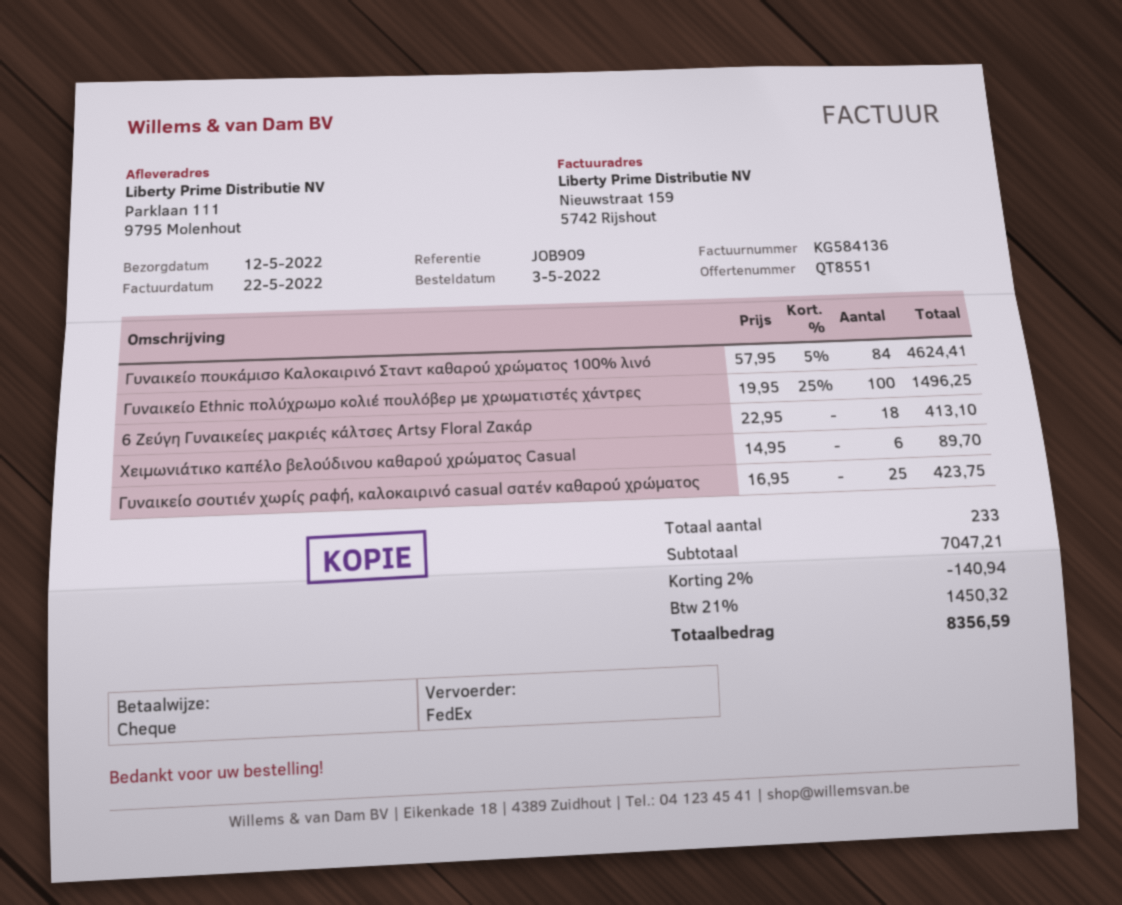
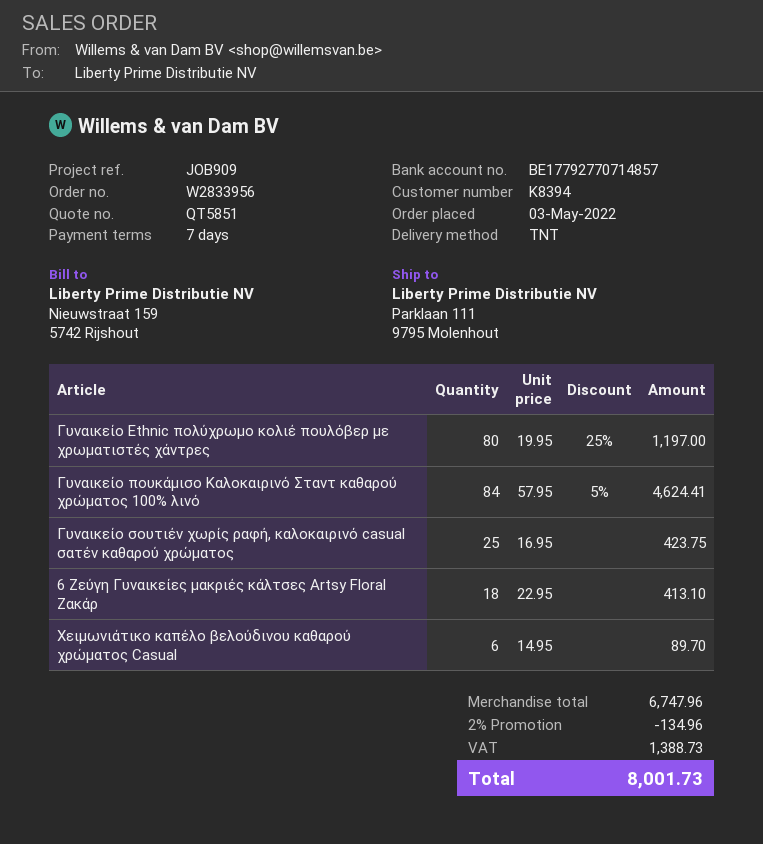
quote number: QT8551 -> QT5851
shipping method: FedEx -> TNT
Γυναικείο Ethnic πολύχρωμο κολιέ πουλόβερ με χρωματιστές χάντρες: 100 x 19.95 - 25% = 1496.25 -> 80 x 19.95 - 25% = 1197.00
subtotal: 7047.21 -> 6747.96
discount: 2% = 140.94 -> 2% = 134.96
tax: 1450.32 -> 1388.73
total: 8356.59 -> 8001.73

